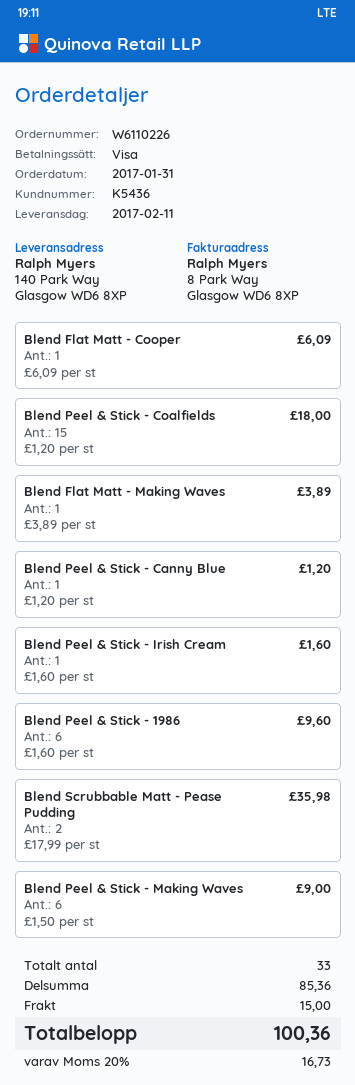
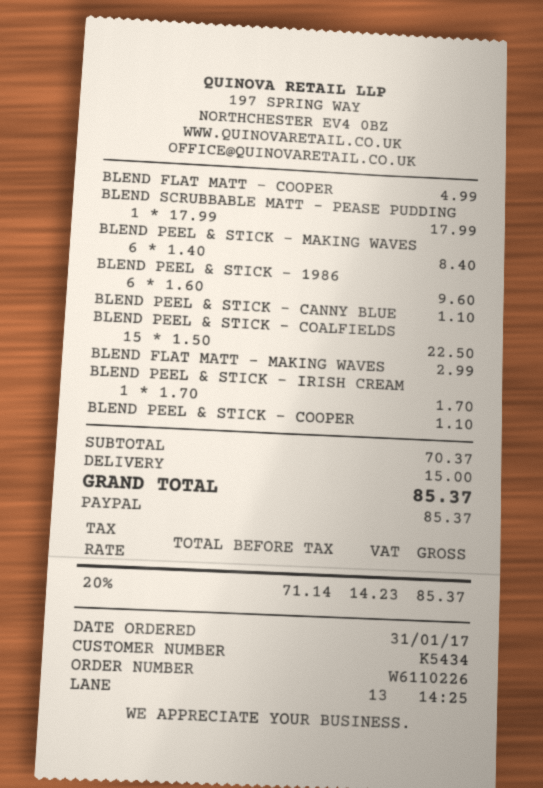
customer number: K5436 -> K5434
payment method: Visa -> PayPal
Blend Flat Matt - Cooper: 1 x 6.09 = 6.09 -> 1 x 4.99 = 4.99
Blend Peel & Stick - Coalfields: 15 x 1.20 = 18.00 -> 15 x 1.50 = 22.50
Blend Flat Matt - Making Waves: 1 x 3.89 = 3.89 -> 1 x 2.99 = 2.99
Blend Peel & Stick - Canny Blue: 1 x 1.20 = 1.20 -> 1 x 1.10 = 1.10
Blend Peel & Stick - Irish Cream: 1 x 1.60 = 1.60 -> 1 x 1.70 = 1.70
Blend Scrubbable Matt - Pease Pudding: 2 x 17.99 = 35.98 -> 1 x 17.99 = 17.99
Blend Peel & Stick - Making Waves: 6 x 1.50 = 9.00 -> 6 x 1.40 = 8.40
BLEND PEEL & STICK - COOPER: none -> 1 x 1.10 = 1.10
subtotal: 85.36 -> 70.37
tax: 20% = 16.73 -> 20% = 14.23
total: 100.36 -> 85.37

